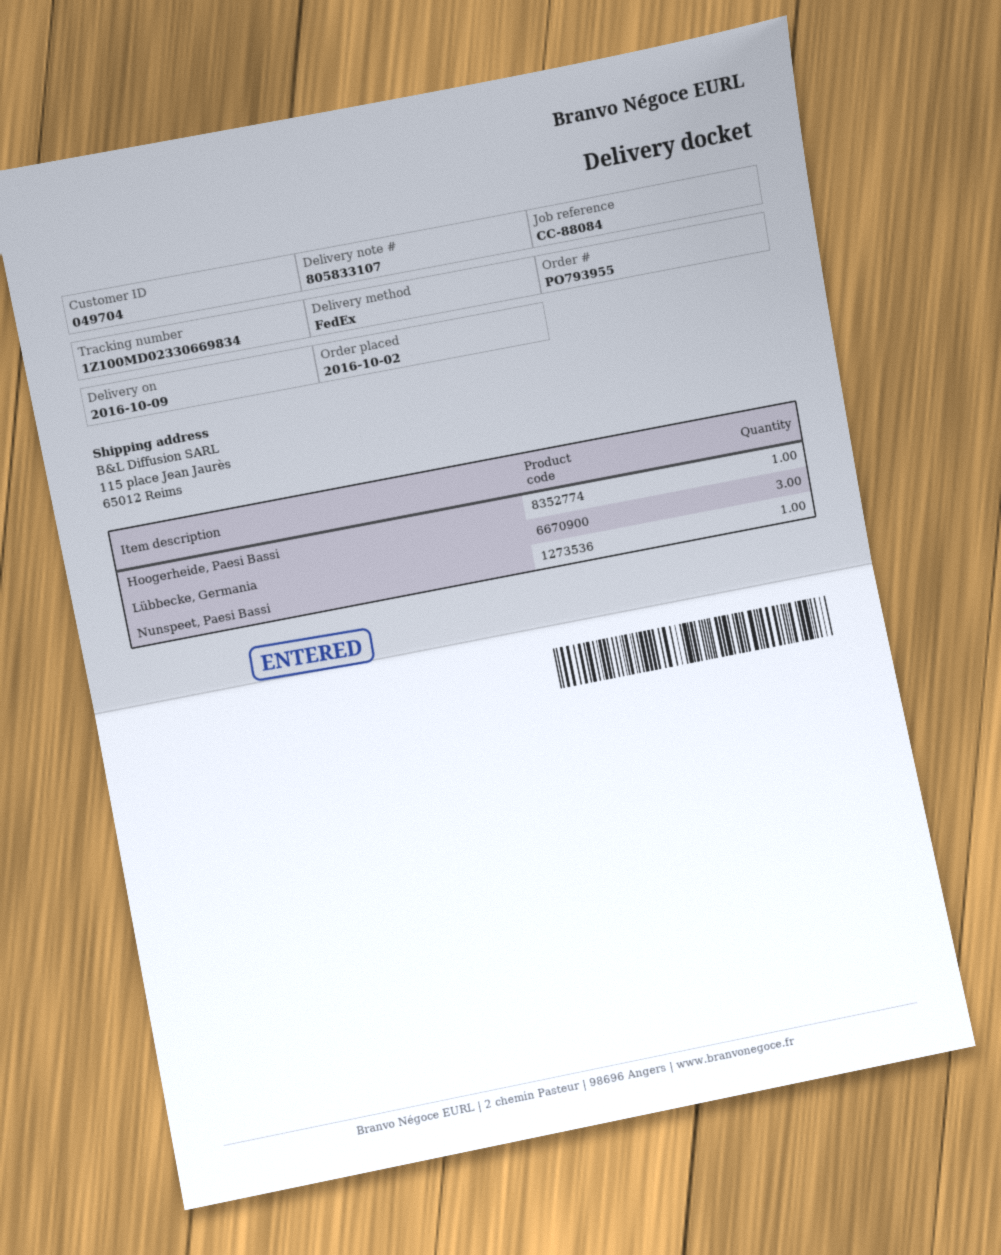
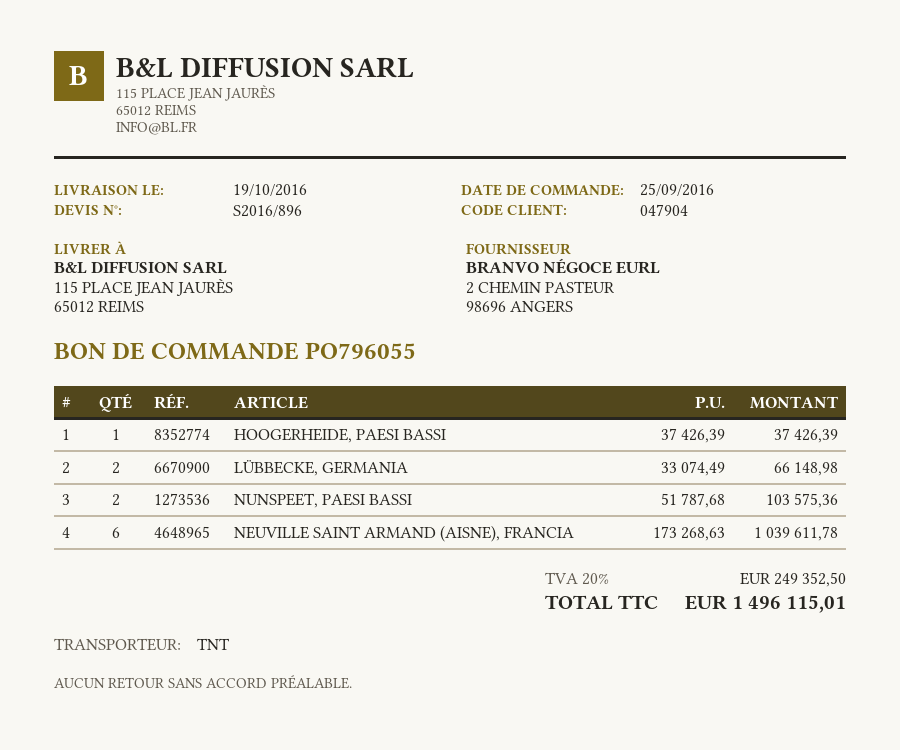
order number: PO793955 -> PO796055
order date: 2016-10-02 -> 2016-09-25
delivery date: 2016-10-09 -> 2016-10-19
customer number: 049704 -> 047904
shipping method: FedEx -> TNT
Lübbecke, Germania: 3 -> 2
Nunspeet, Paesi Bassi: 1 -> 2
NEUVILLE SAINT ARMAND (AISNE), FRANCIA: none -> 6

